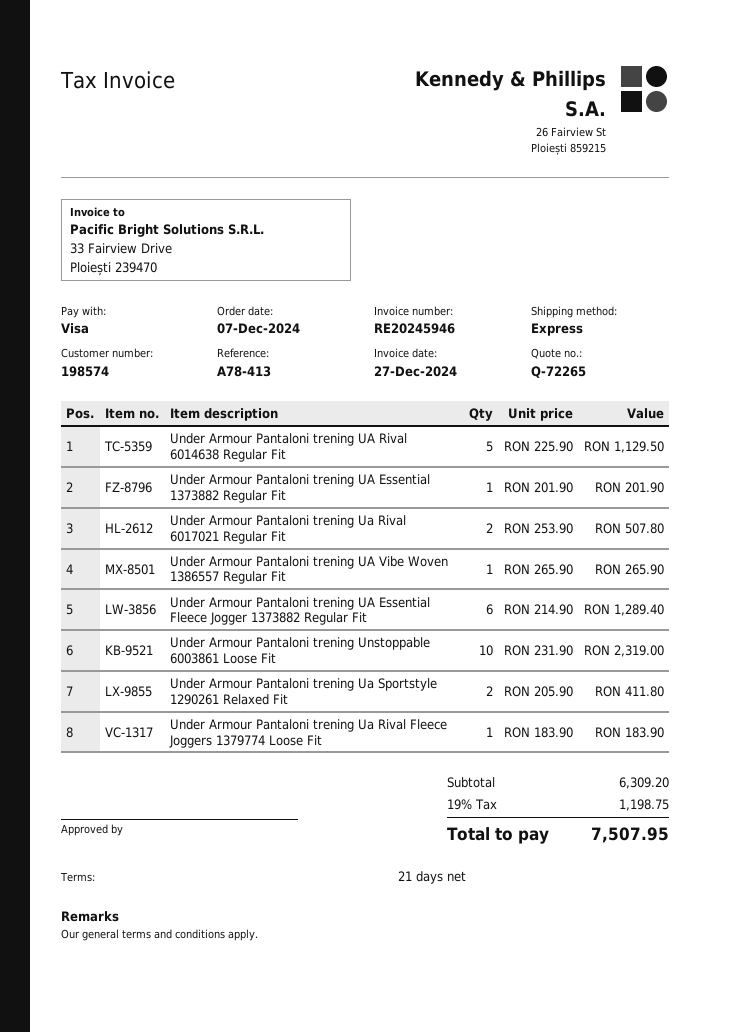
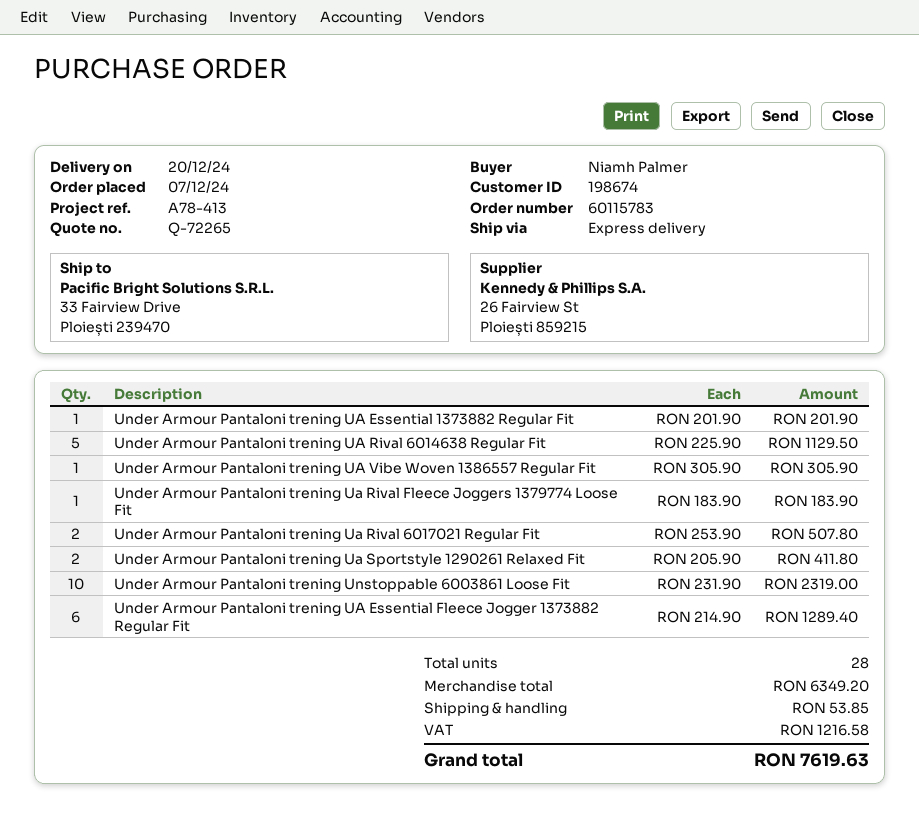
customer number: 198574 -> 198674
Under Armour Pantaloni trening UA Vibe Woven 1386557 Regular Fit: 1 x 265.90 = 265.90 -> 1 x 305.90 = 305.90
subtotal: 6309.20 -> 6349.20
shipping: none -> 53.85
tax: 1198.75 -> 1216.58
total: 7507.95 -> 7619.63

